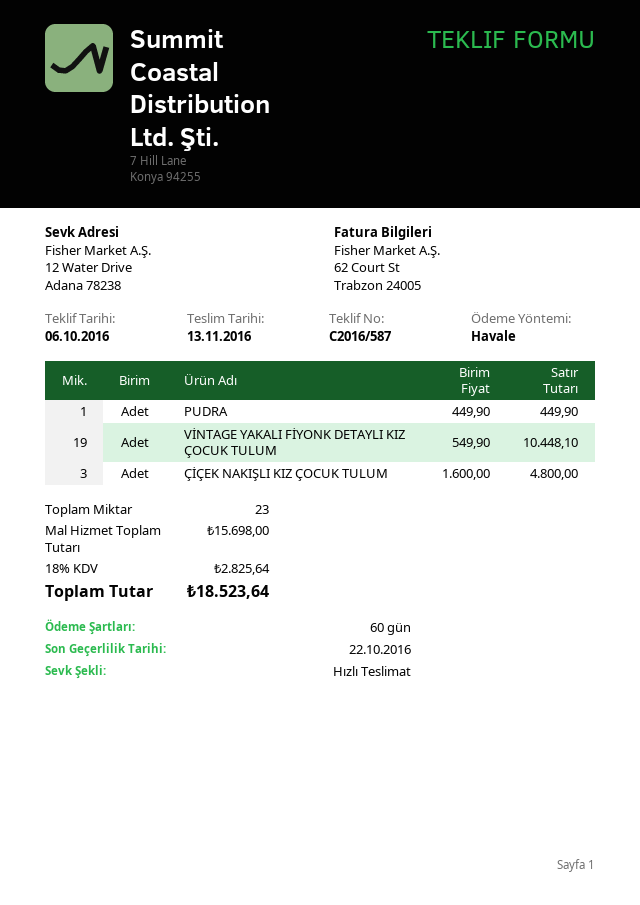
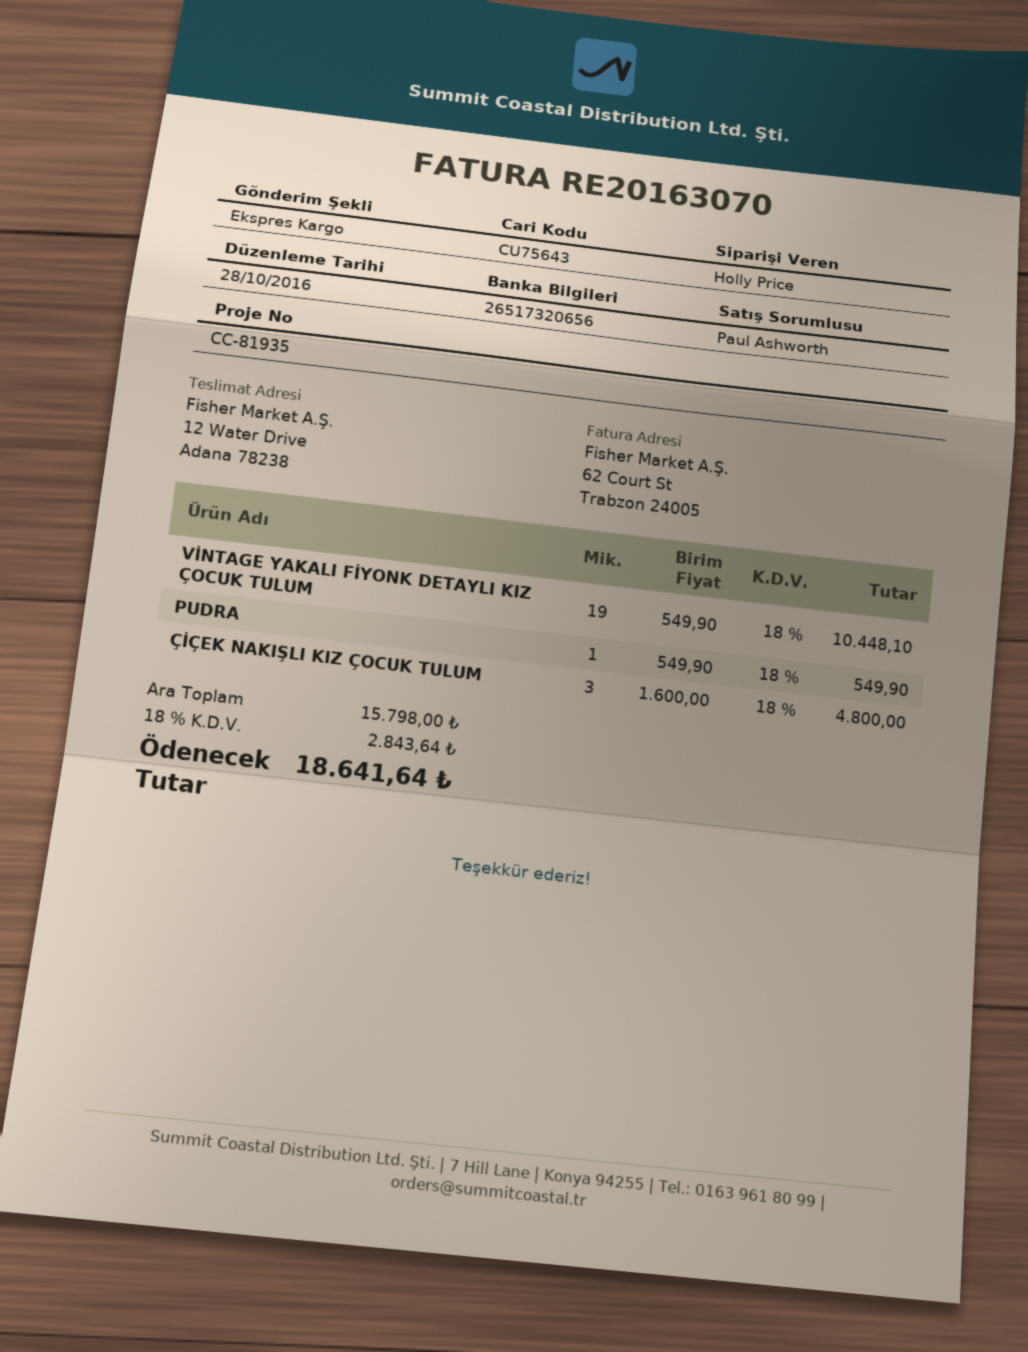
PUDRA: 1 x 449.90 = 449.90 -> 1 x 549.90 = 549.90
subtotal: 15698.00 -> 15798.00
tax: 18% = 2825.64 -> 18% = 2843.64
total: 18523.64 -> 18641.64

